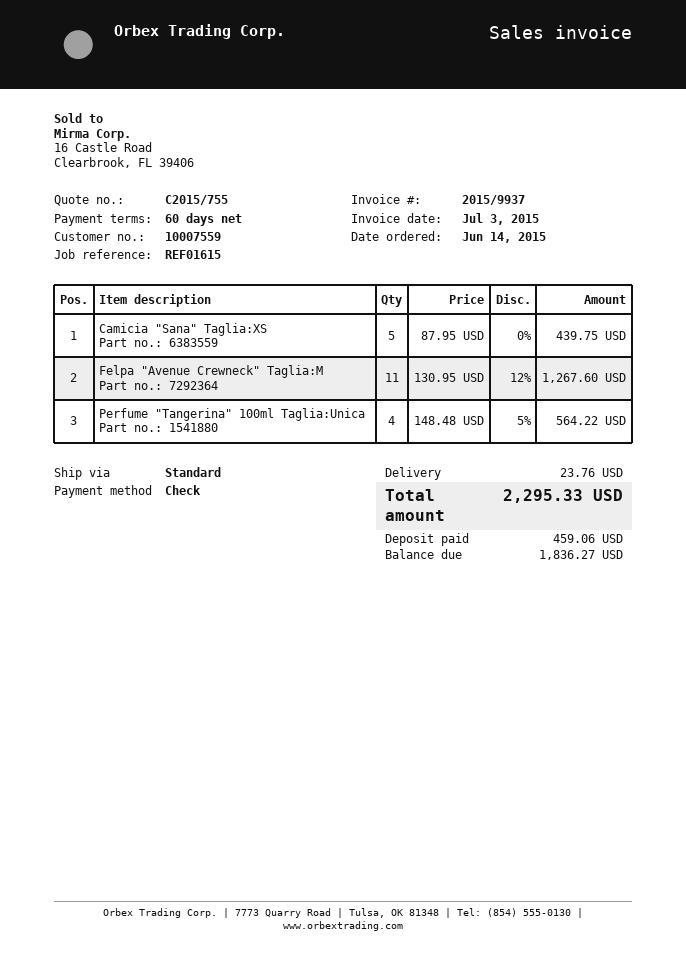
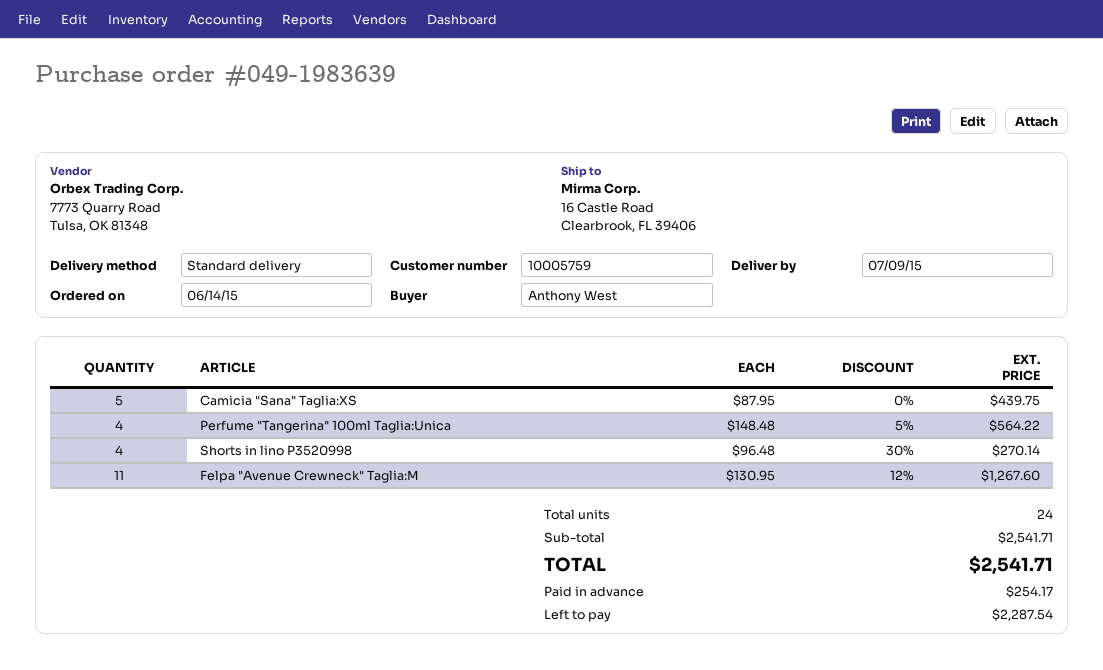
customer number: 10007559 -> 10005759
Shorts in lino P3520998: none -> 4 x 96.48 - 30% = 270.14
shipping: 23.76 -> none
total: 2295.33 -> 2541.71
deposit: 459.06 -> 254.17
balance: 1836.27 -> 2287.54

